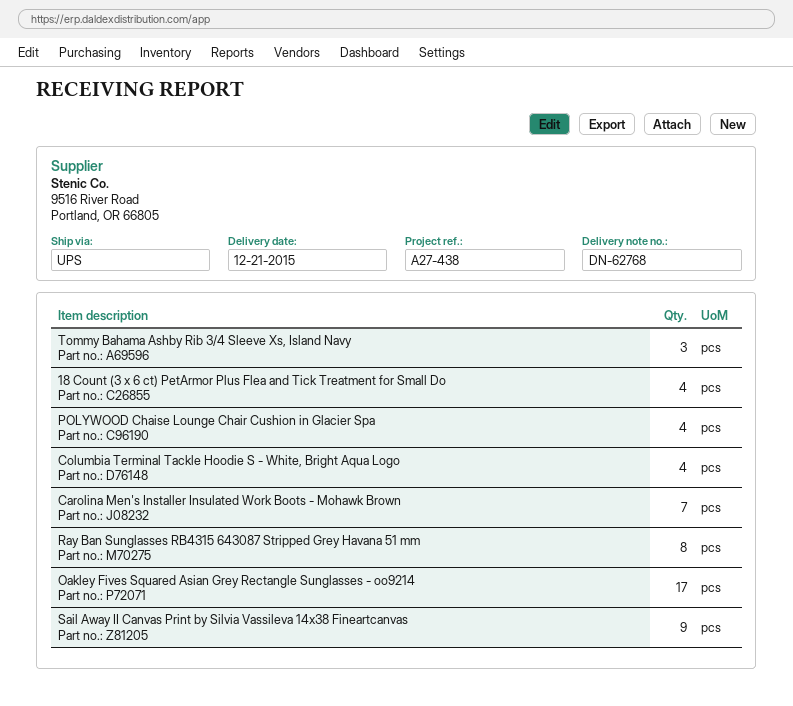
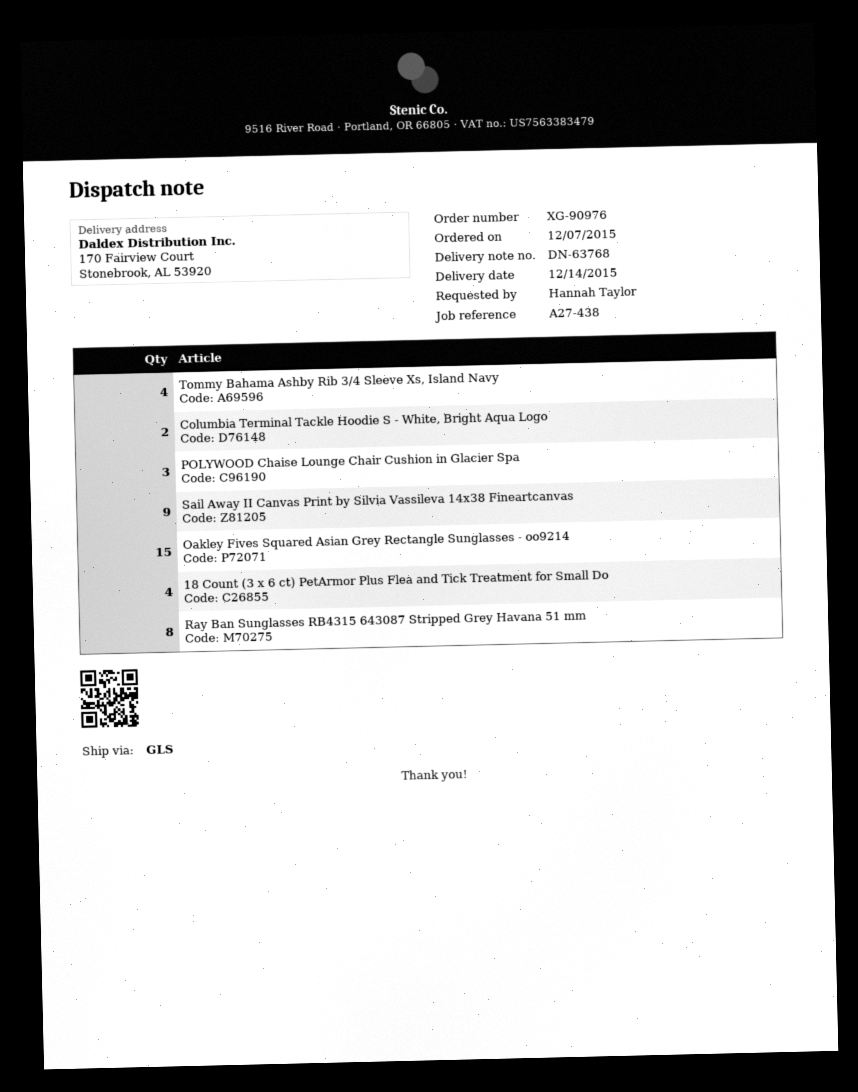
delivery note number: DN-62768 -> DN-63768
delivery date: 2015-12-21 -> 2015-12-14
shipping method: UPS -> GLS
Tommy Bahama Ashby Rib 3/4 Sleeve Xs, Island Navy: 3 -> 4
POLYWOOD Chaise Lounge Chair Cushion in Glacier Spa: 4 -> 3
Columbia Terminal Tackle Hoodie S - White, Bright Aqua Logo: 4 -> 2
Carolina Men's Installer Insulated Work Boots - Mohawk Brown: 7 -> none
Oakley Fives Squared Asian Grey Rectangle Sunglasses - oo9214: 17 -> 15

